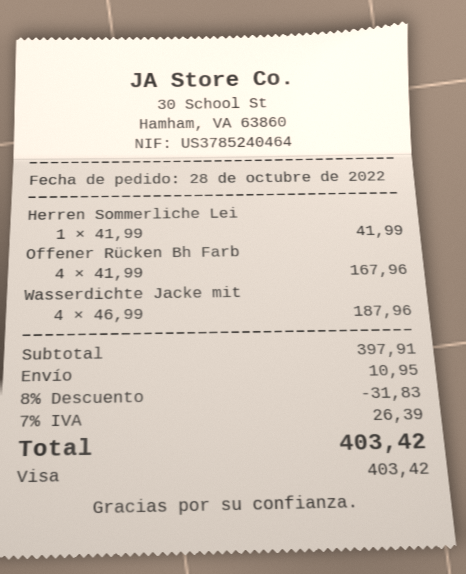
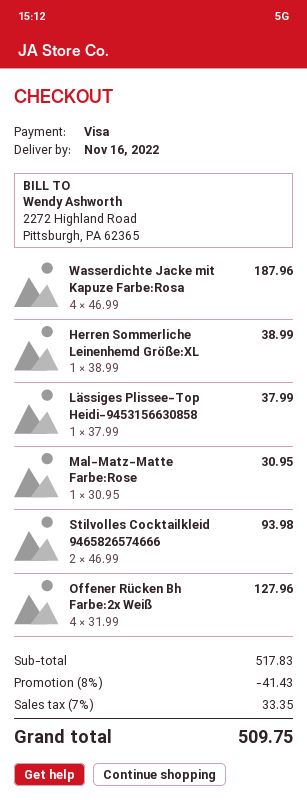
Herren Sommerliche Lei: 1 x 41.99 = 41.99 -> 1 x 38.99 = 38.99
Offener Rücken Bh Farb: 4 x 41.99 = 167.96 -> 4 x 31.99 = 127.96
Lässiges Plissee-Top Heidi-9453156630858: none -> 1 x 37.99 = 37.99
Mal-Matz-Matte Farbe:Rose: none -> 1 x 30.95 = 30.95
Stilvolles Cocktailkleid 9465826574666: none -> 2 x 46.99 = 93.98
subtotal: 397.91 -> 517.83
discount: 8% = 31.83 -> 8% = 41.43
shipping: 10.95 -> none
tax: 7% = 26.39 -> 7% = 33.35
total: 403.42 -> 509.75

